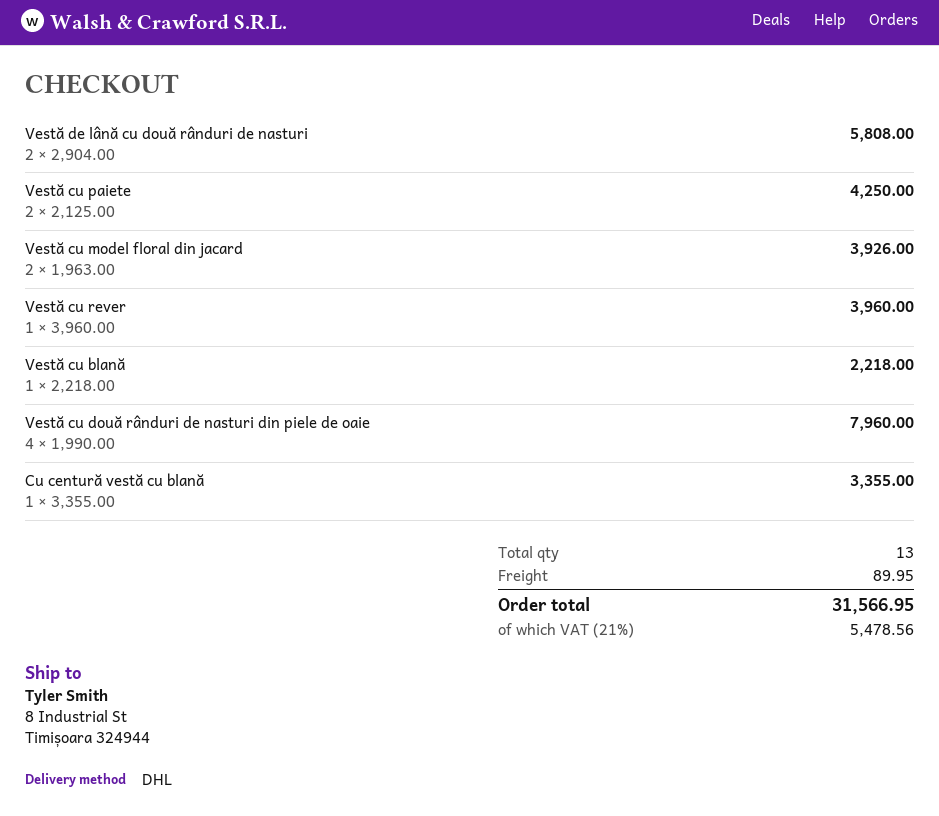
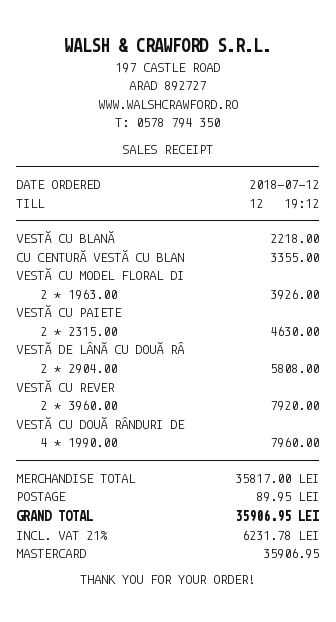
Vestă cu paiete: 2 x 2125.00 = 4250.00 -> 2 x 2315.00 = 4630.00
Vestă cu rever: 1 x 3960.00 = 3960.00 -> 2 x 3960.00 = 7920.00
tax: 21% = 5478.56 -> 21% = 6231.78
total: 31566.95 -> 35906.95

